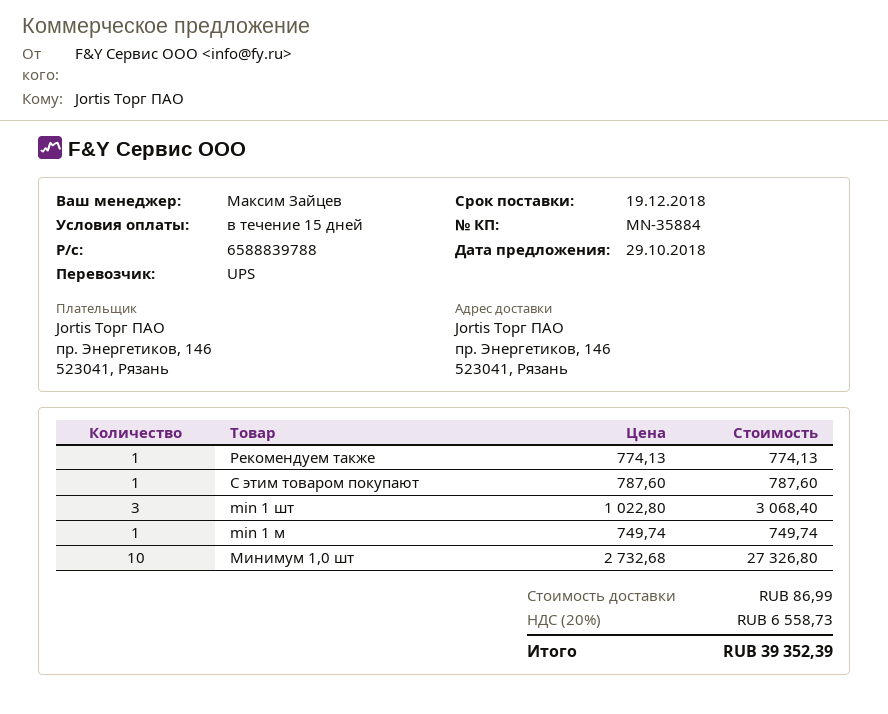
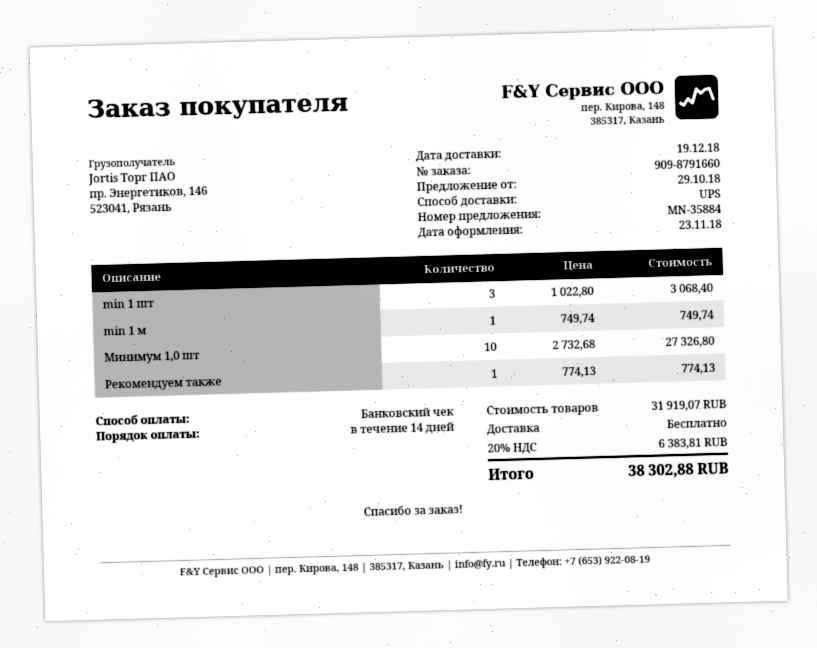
payment terms: 15 days -> 14 days
С этим товаром покупают: 1 x 787.60 = 787.60 -> none
shipping: 86.99 -> 0.00
tax: 20% = 6558.73 -> 20% = 6383.81
total: 39352.39 -> 38302.88

